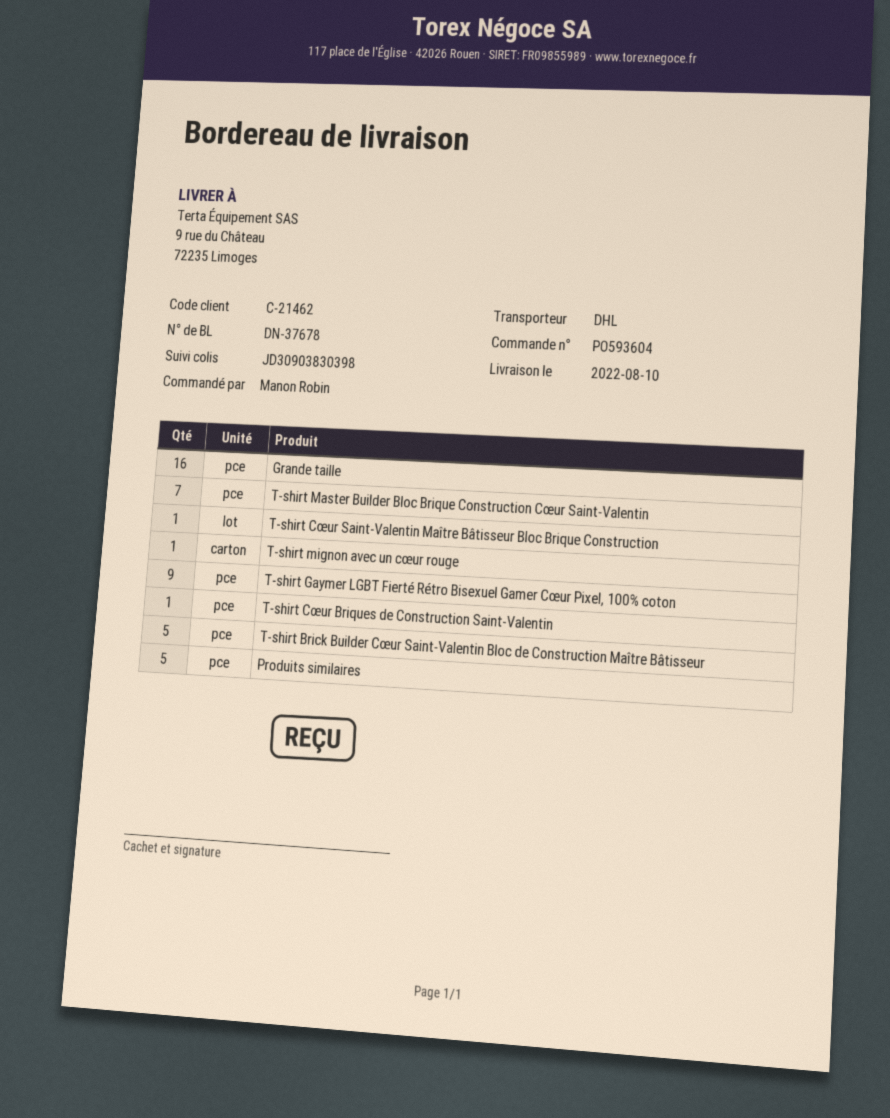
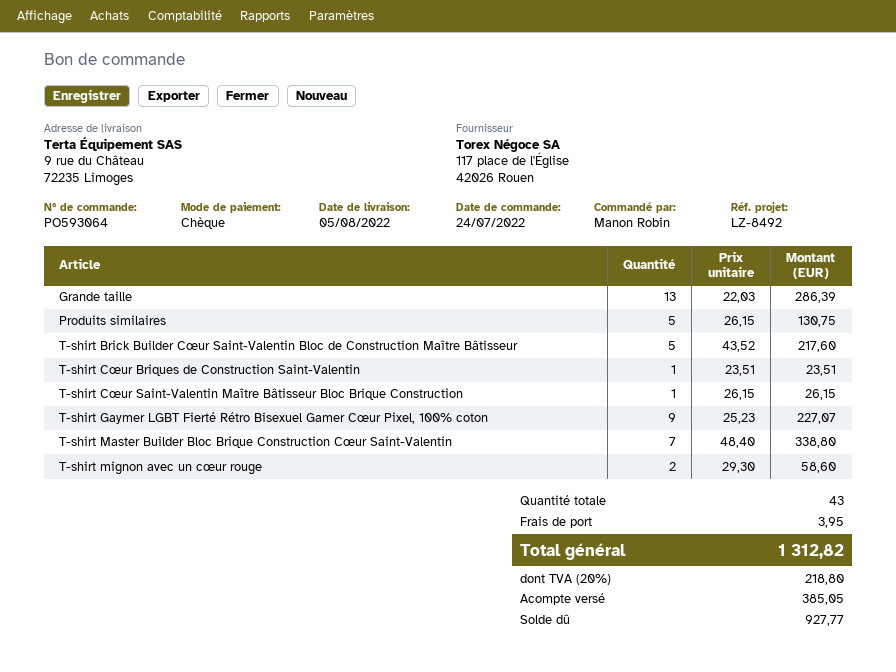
order number: PO593604 -> PO593064
delivery date: 2022-08-10 -> 2022-08-05
Grande taille: 16 -> 13
T-shirt mignon avec un cœur rouge: 1 -> 2

